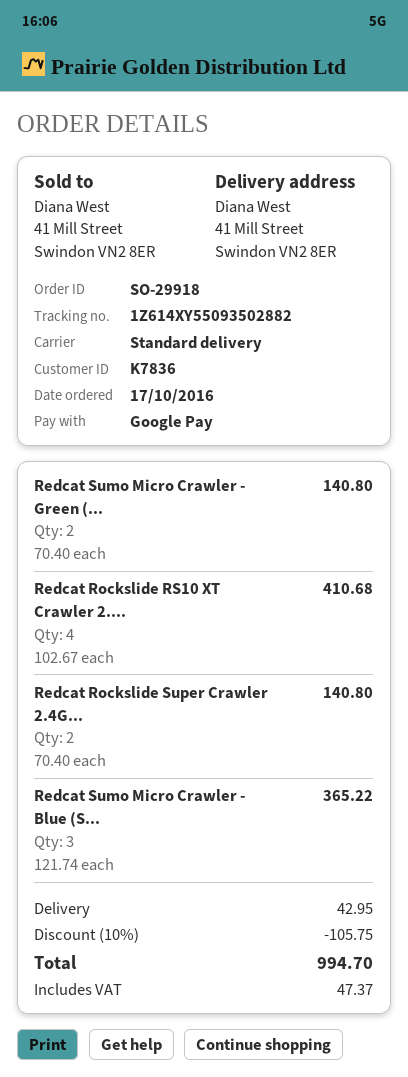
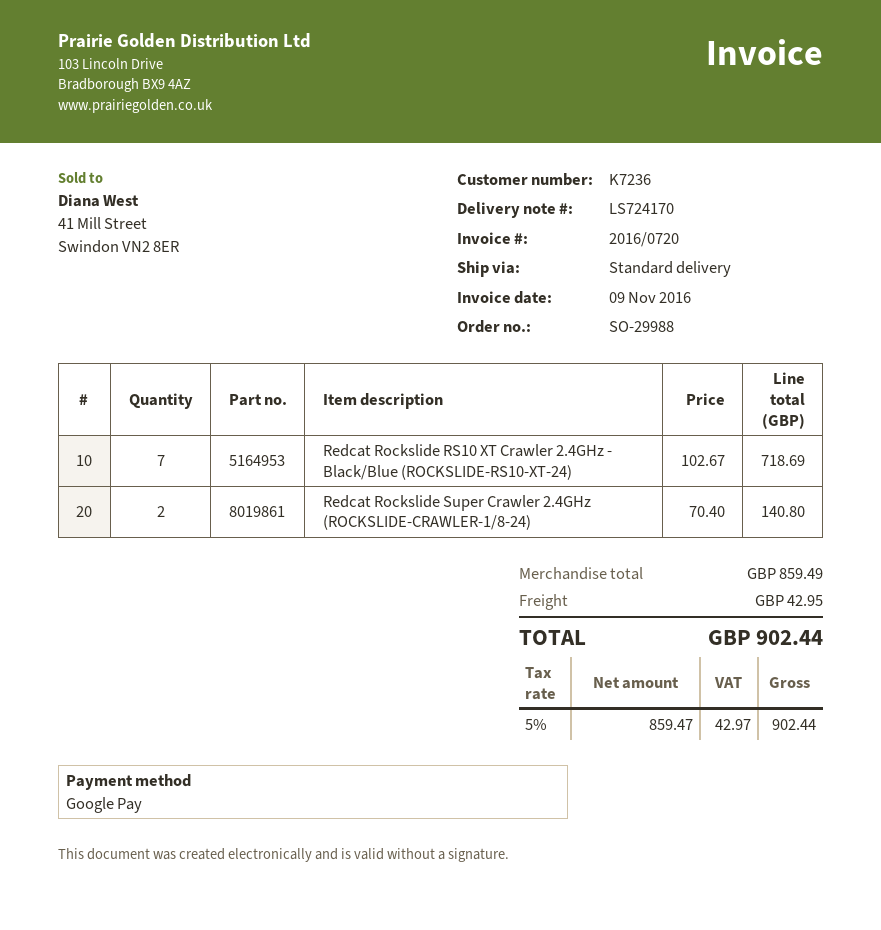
order number: SO-29918 -> SO-29988
customer number: K7836 -> K7236
Redcat Sumo Micro Crawler - Green (...: 2 x 70.40 = 140.80 -> none
Redcat Rockslide RS10 XT Crawler 2....: 4 x 102.67 = 410.68 -> 7 x 102.67 = 718.69
Redcat Sumo Micro Crawler - Blue (S...: 3 x 121.74 = 365.22 -> none
discount: 10% = 105.75 -> none
tax: 47.37 -> 42.97
total: 994.70 -> 902.44

